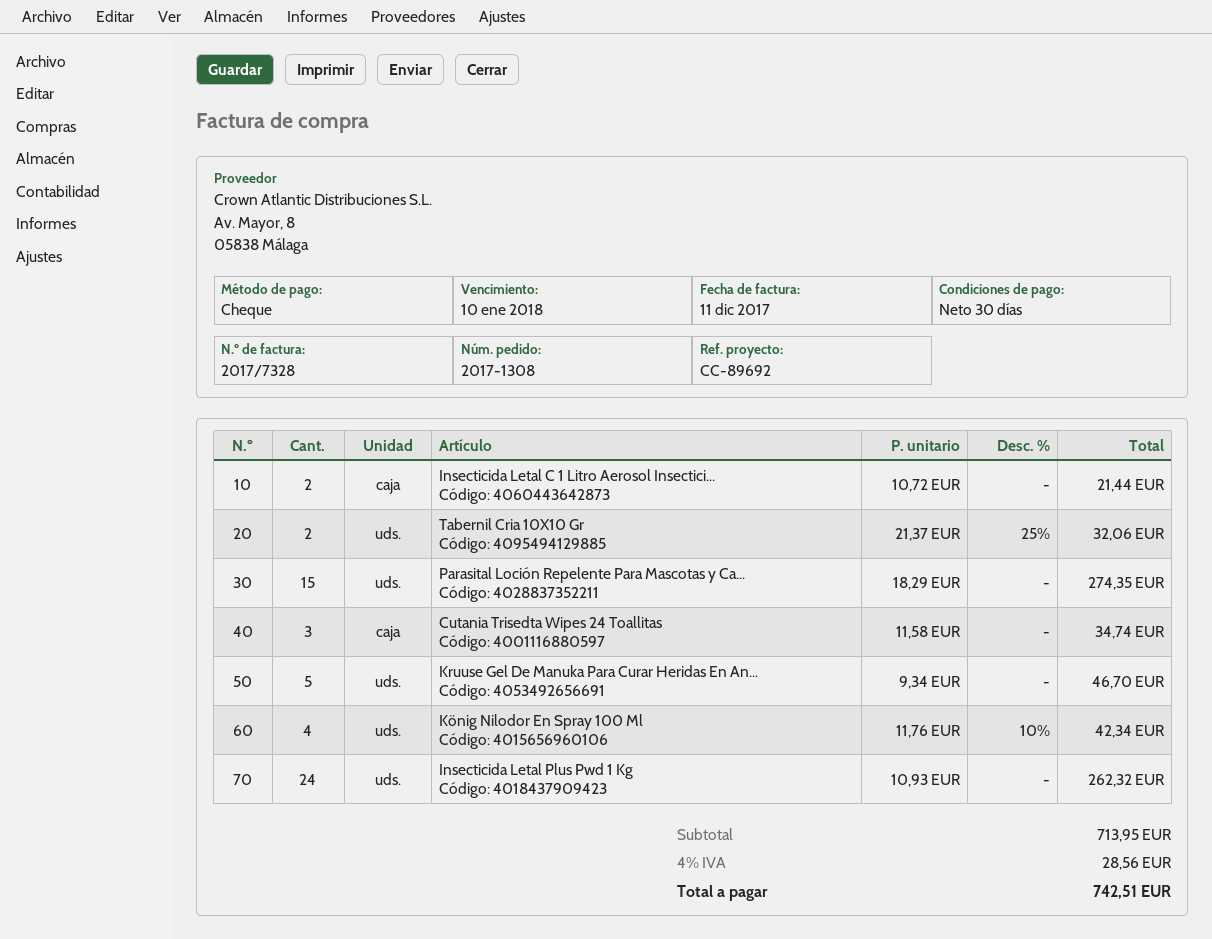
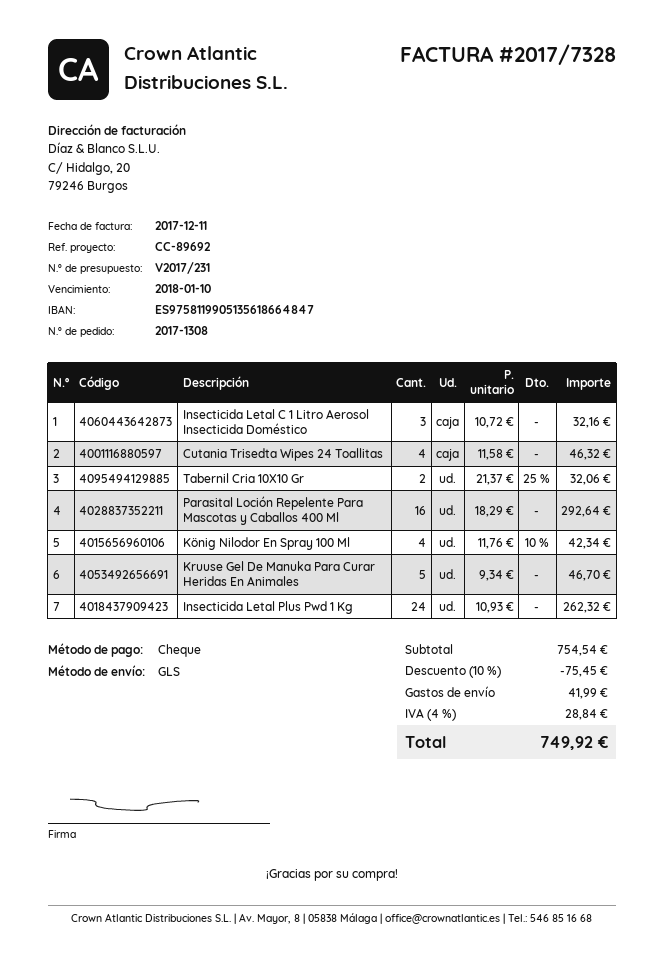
Insecticida Letal C 1 Litro Aerosol Insectici...: 2 x 10.72 = 21.44 -> 3 x 10.72 = 32.16
Parasital Loción Repelente Para Mascotas y Ca...: 15 x 18.29 = 274.35 -> 16 x 18.29 = 292.64
Cutania Trisedta Wipes 24 Toallitas: 3 x 11.58 = 34.74 -> 4 x 11.58 = 46.32
subtotal: 713.95 -> 754.54
discount: none -> 10% = 75.45
shipping: none -> 41.99
tax: 4% = 28.56 -> 4% = 28.84
total: 742.51 -> 749.92

